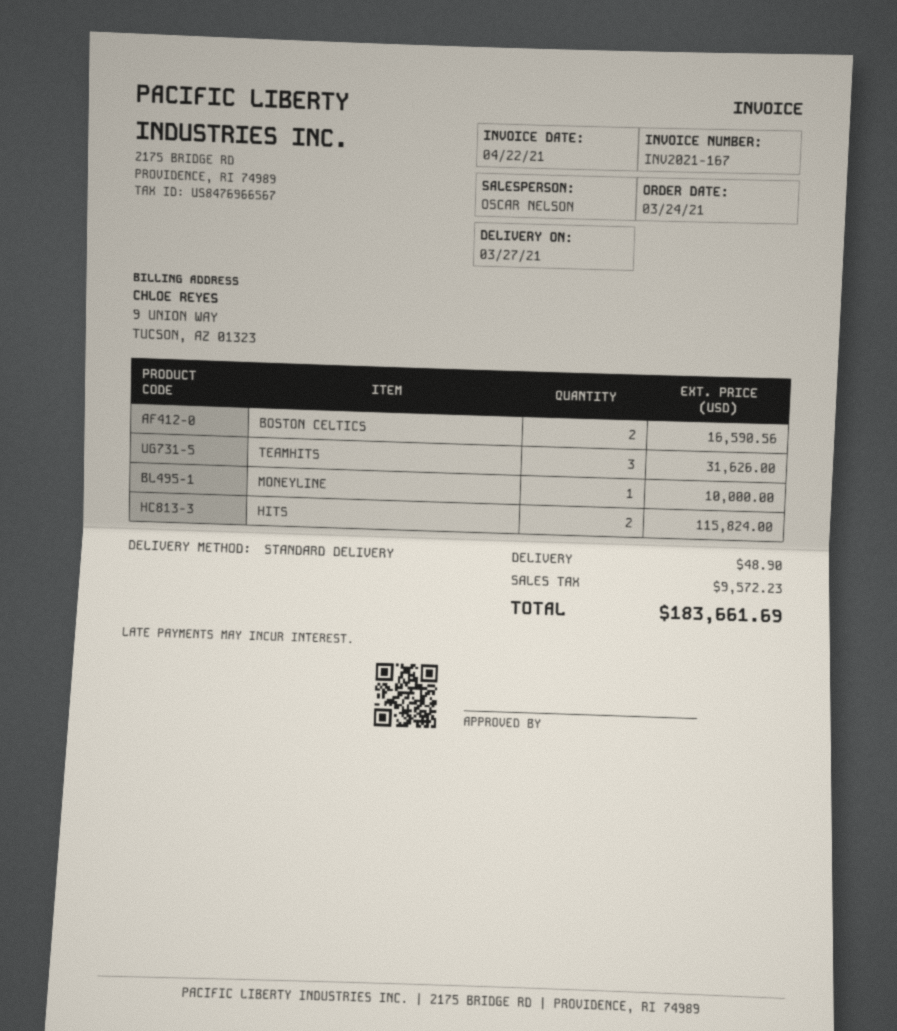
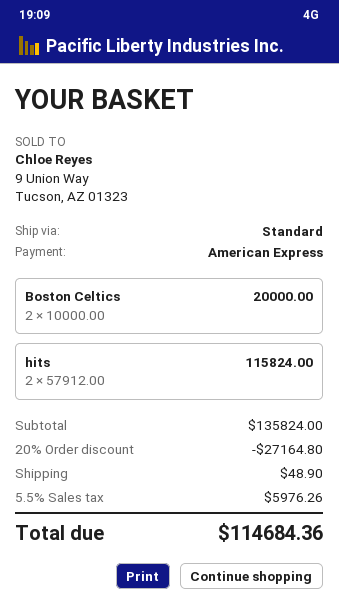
BOSTON CELTICS: 2 for 16590.56 -> 2 for 20000.00
TEAMHITS: 3 for 31626.00 -> none
MONEYLINE: 1 for 10000.00 -> none
discount: none -> 20% = 27164.80
tax: 9572.23 -> 5976.26
total: 183661.69 -> 114684.36

